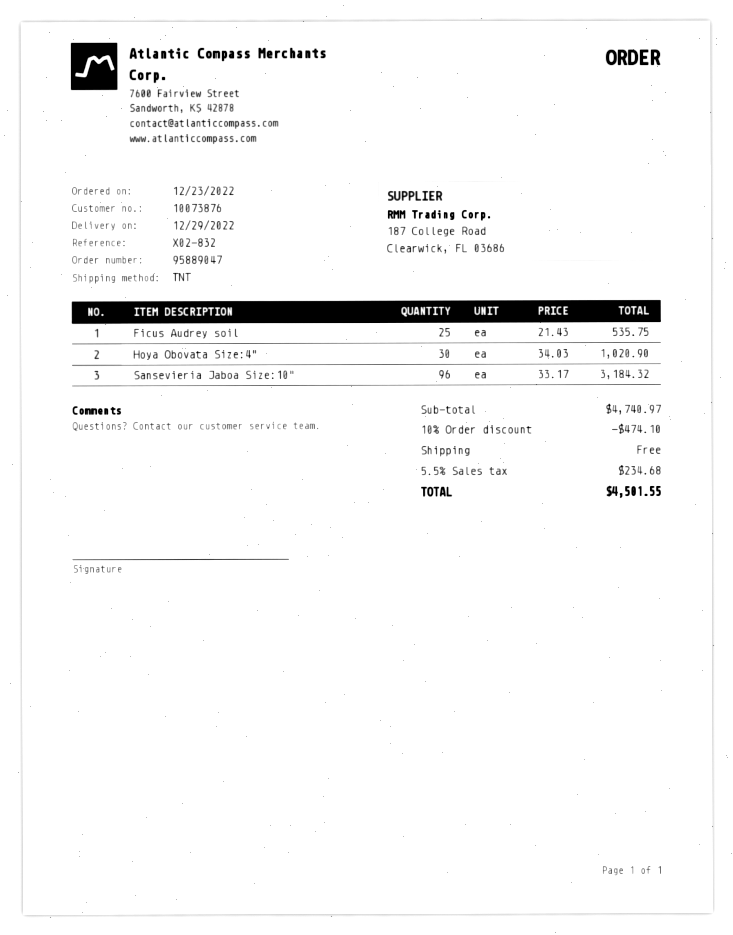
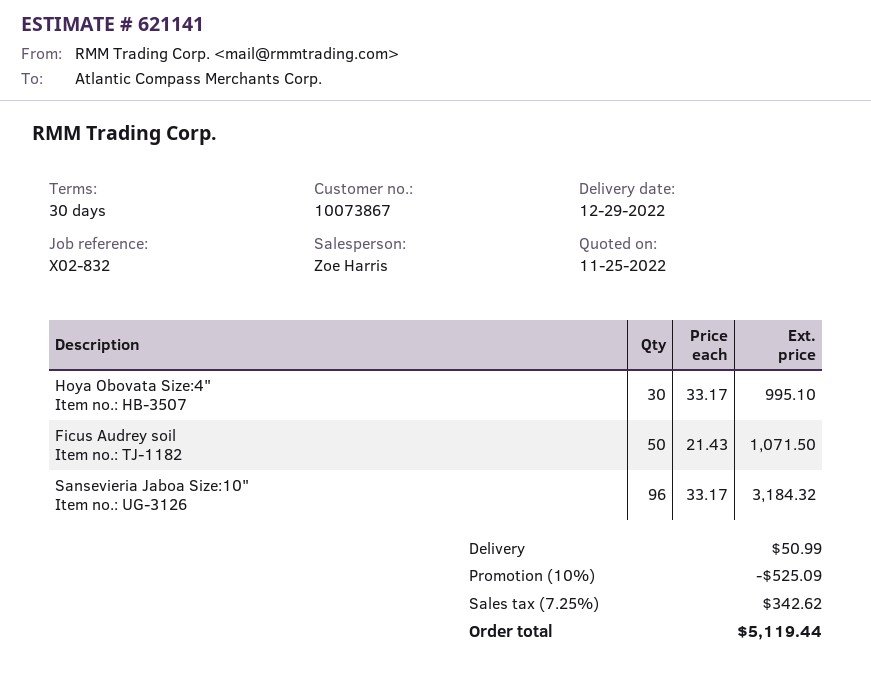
customer number: 10073876 -> 10073867
Ficus Audrey soil: 25 x 21.43 = 535.75 -> 50 x 21.43 = 1071.50
Hoya Obovata Size:4": 30 x 34.03 = 1020.90 -> 30 x 33.17 = 995.10
discount: 10% = 474.10 -> 10% = 525.09
shipping: 0.00 -> 50.99
tax: 5.5% = 234.68 -> 7.25% = 342.62
total: 4501.55 -> 5119.44

